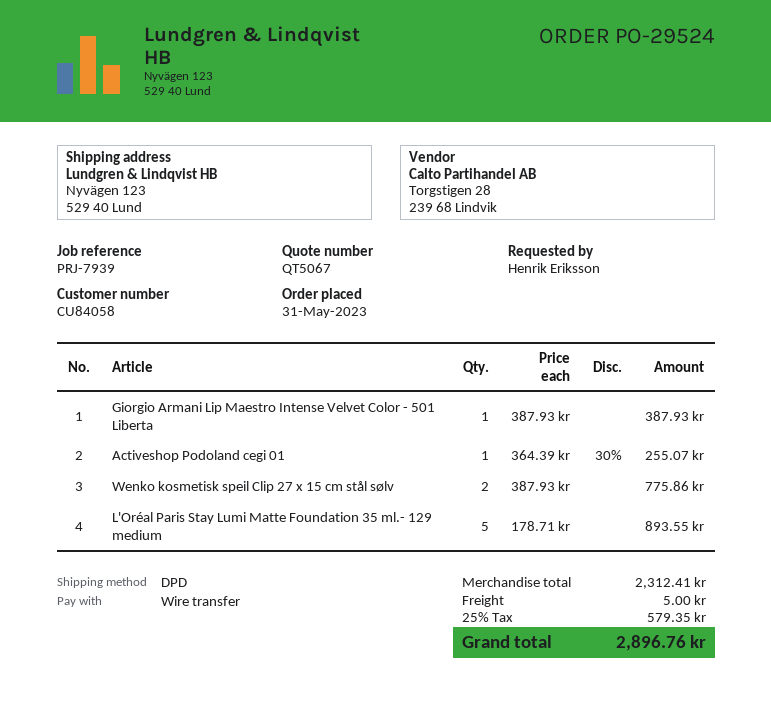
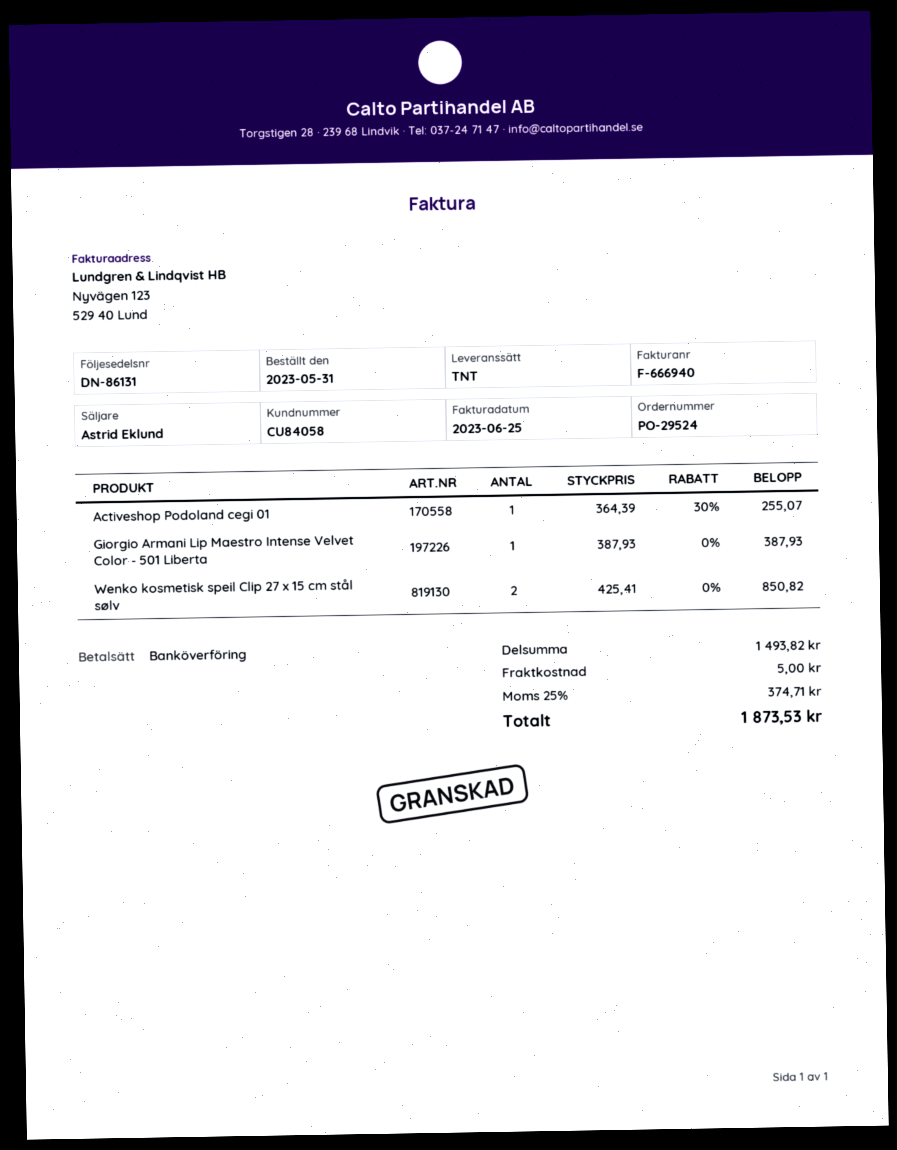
shipping method: DPD -> TNT
Wenko kosmetisk speil Clip 27 x 15 cm stål sølv: 2 x 387.93 = 775.86 -> 2 x 425.41 = 850.82
L'Oréal Paris Stay Lumi Matte Foundation 35 ml.- 129 medium: 5 x 178.71 = 893.55 -> none
subtotal: 2312.41 -> 1493.82
tax: 25% = 579.35 -> 25% = 374.71
total: 2896.76 -> 1873.53

